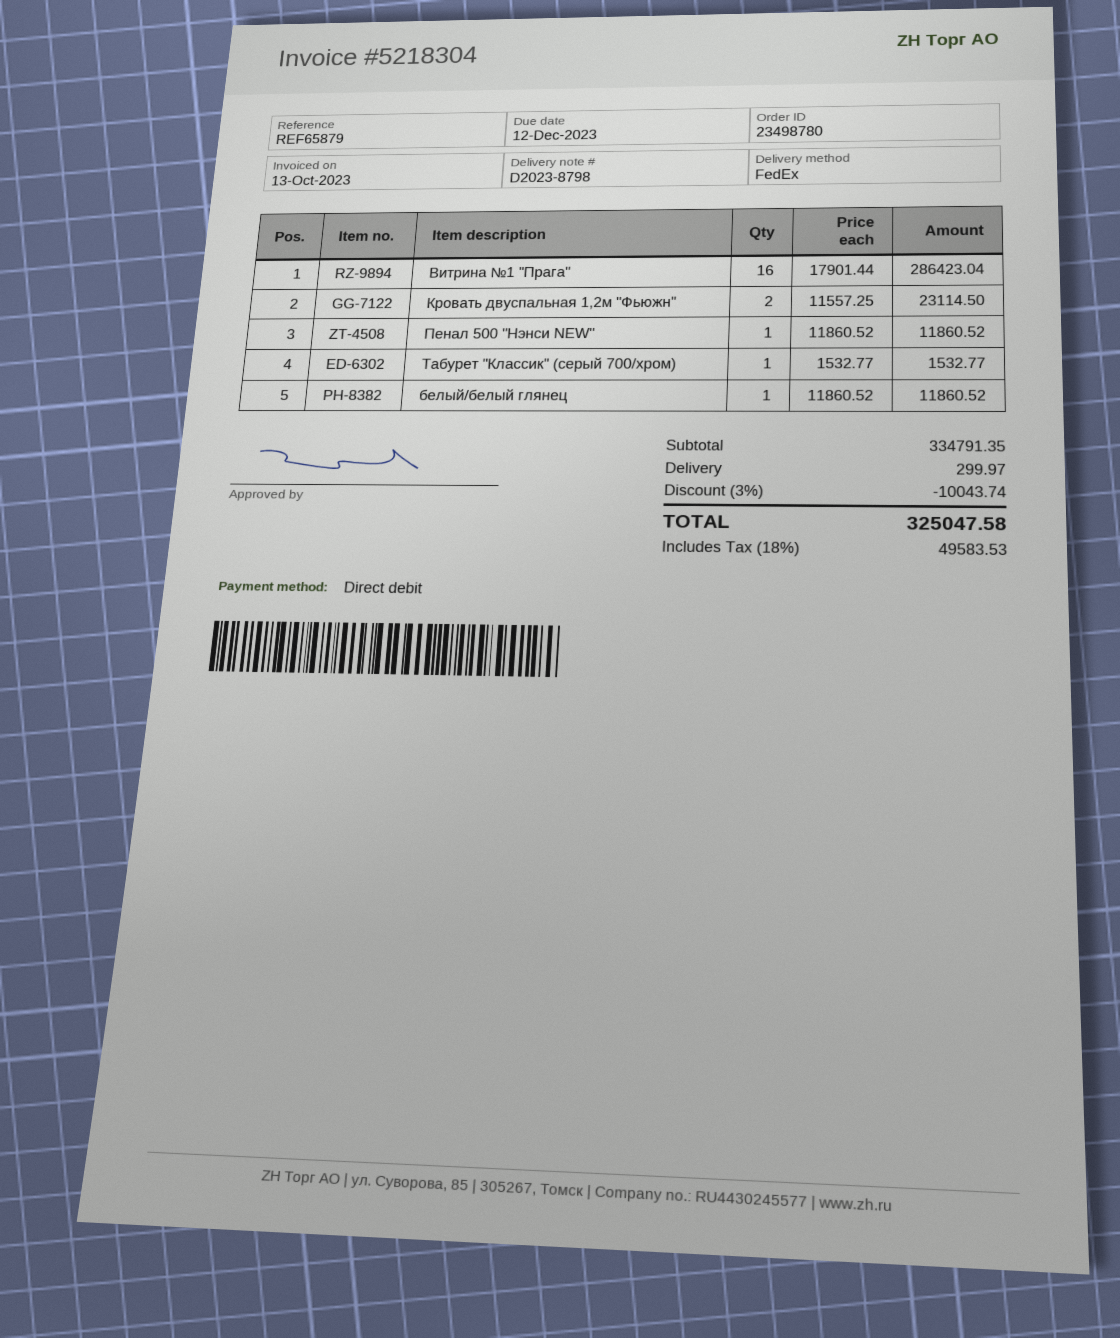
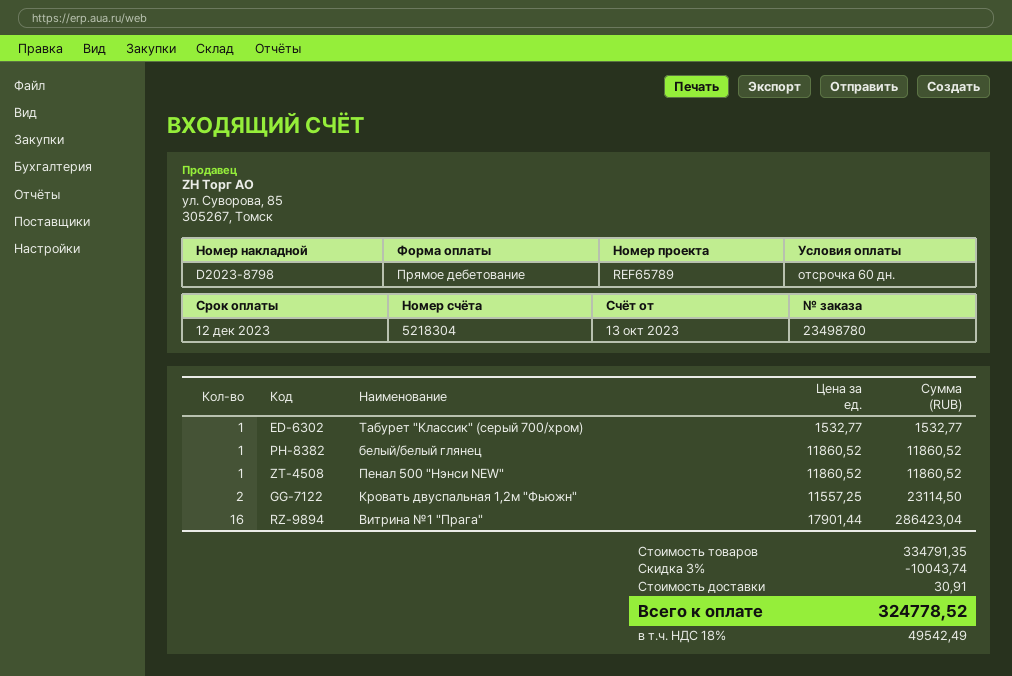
reference: REF65879 -> REF65789
shipping: 299.97 -> 30.91
tax: 18% = 49583.53 -> 18% = 49542.49
total: 325047.58 -> 324778.52

